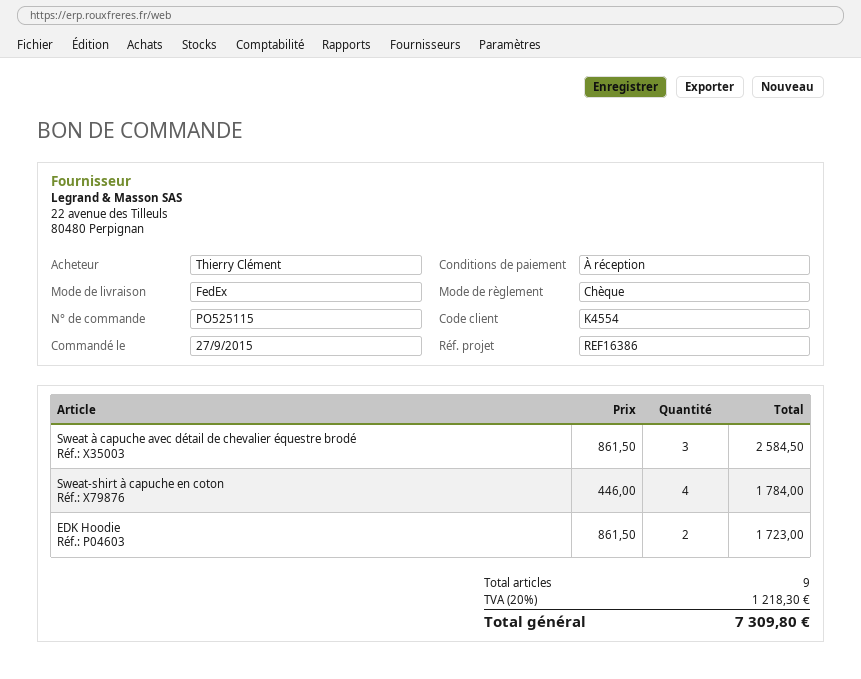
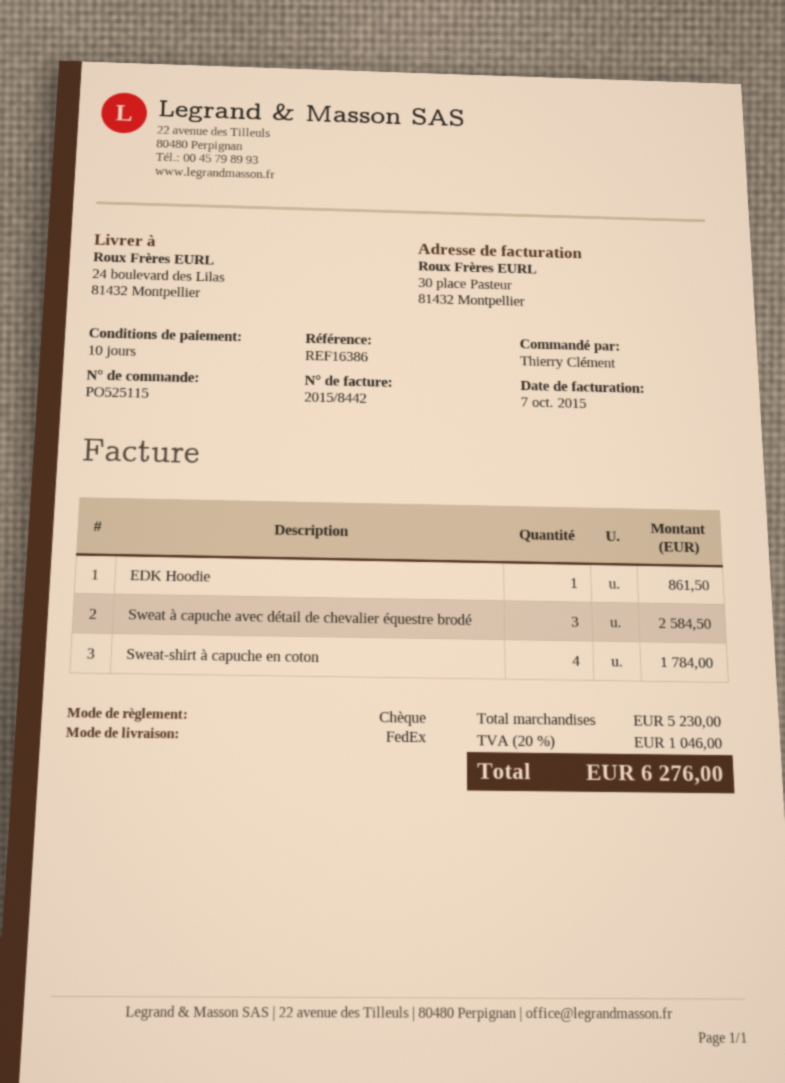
payment terms: on receipt -> 10 days
EDK Hoodie: 2 for 1723.00 -> 1 for 861.50
tax: 20% = 1218.30 -> 20% = 1046.00
total: 7309.80 -> 6276.00

